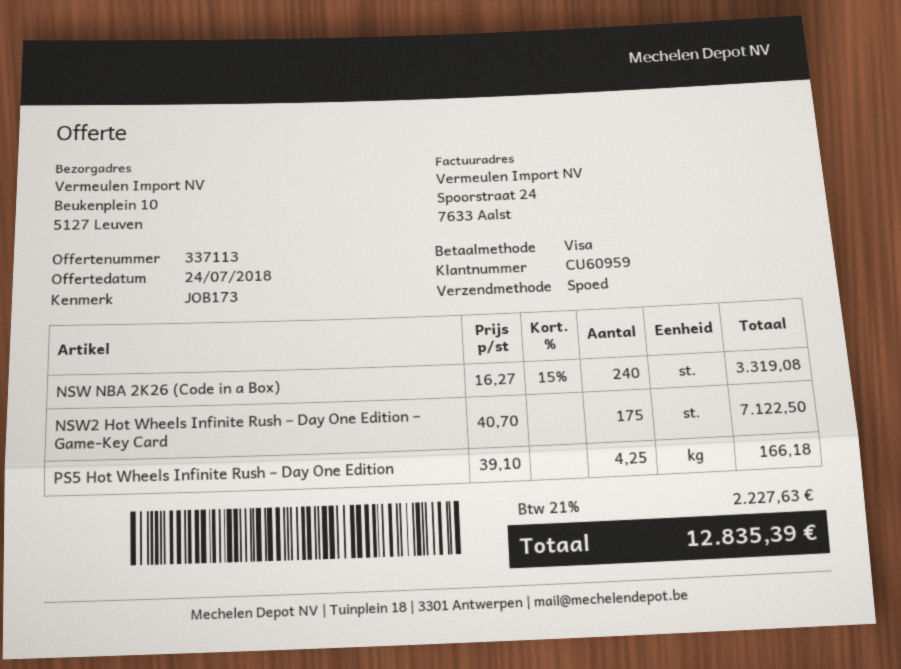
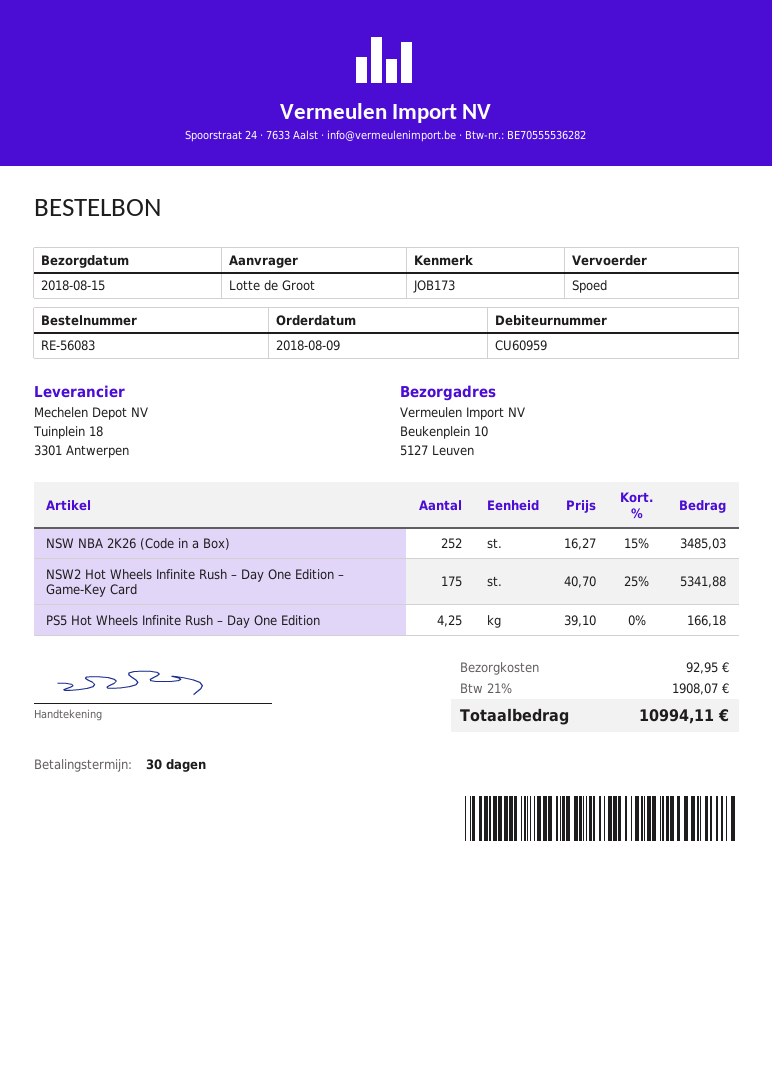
NSW NBA 2K26 (Code in a Box): 240 x 16.27 - 15% = 3319.08 -> 252 x 16.27 - 15% = 3485.03
NSW2 Hot Wheels Infinite Rush – Day One Edition – Game-Key Card: 175 x 40.70 = 7122.50 -> 175 x 40.70 - 25% = 5341.88
shipping: none -> 92.95
tax: 21% = 2227.63 -> 21% = 1908.07
total: 12835.39 -> 10994.11

